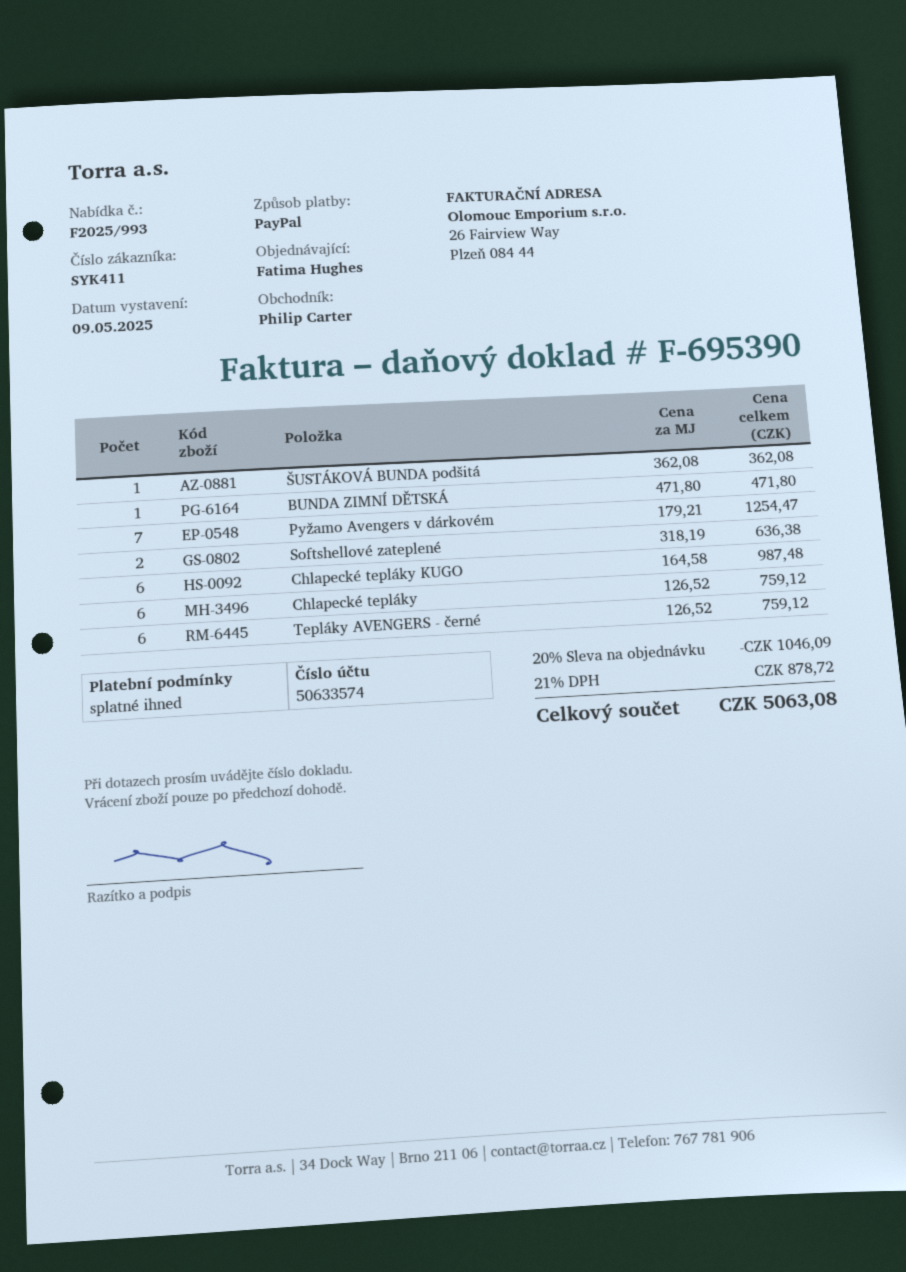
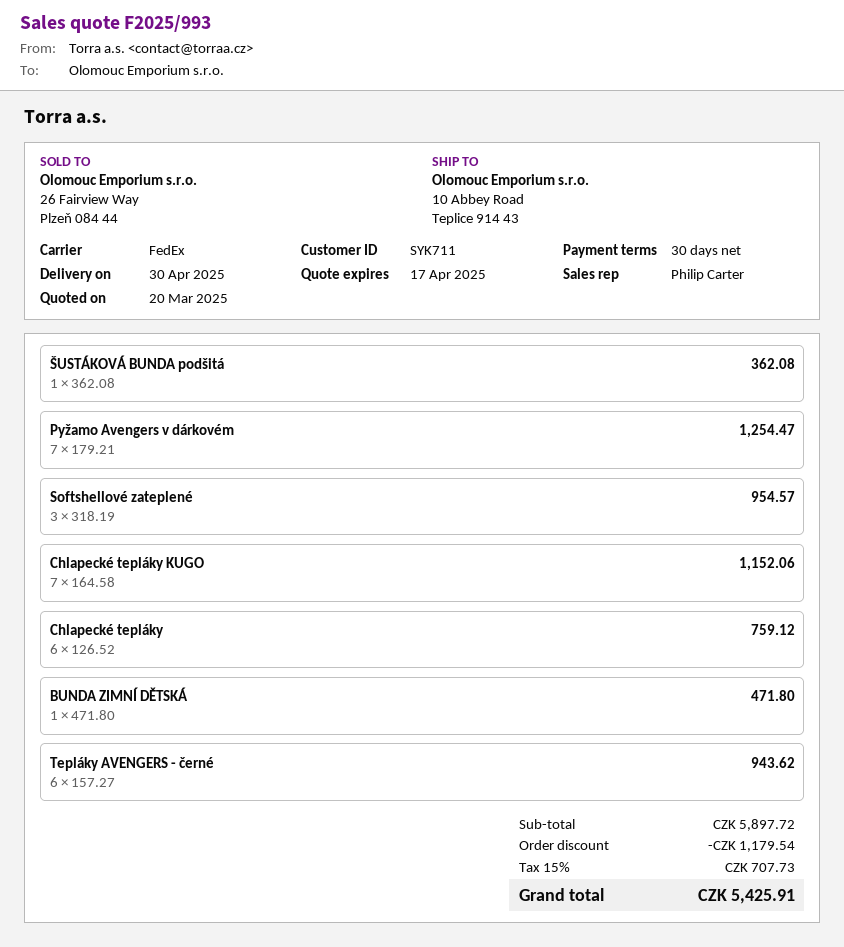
payment terms: on receipt -> 30 days
customer number: SYK411 -> SYK711
Softshellové zateplené: 2 x 318.19 = 636.38 -> 3 x 318.19 = 954.57
Chlapecké tepláky KUGO: 6 x 164.58 = 987.48 -> 7 x 164.58 = 1152.06
Tepláky AVENGERS - černé: 6 x 126.52 = 759.12 -> 6 x 157.27 = 943.62
discount: 1046.09 -> 1179.54
tax: 21% = 878.72 -> 15% = 707.73
total: 5063.08 -> 5425.91

